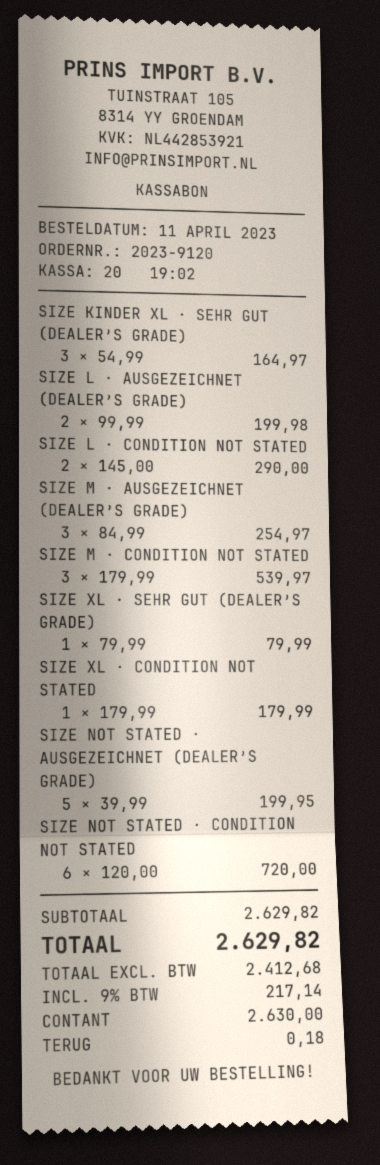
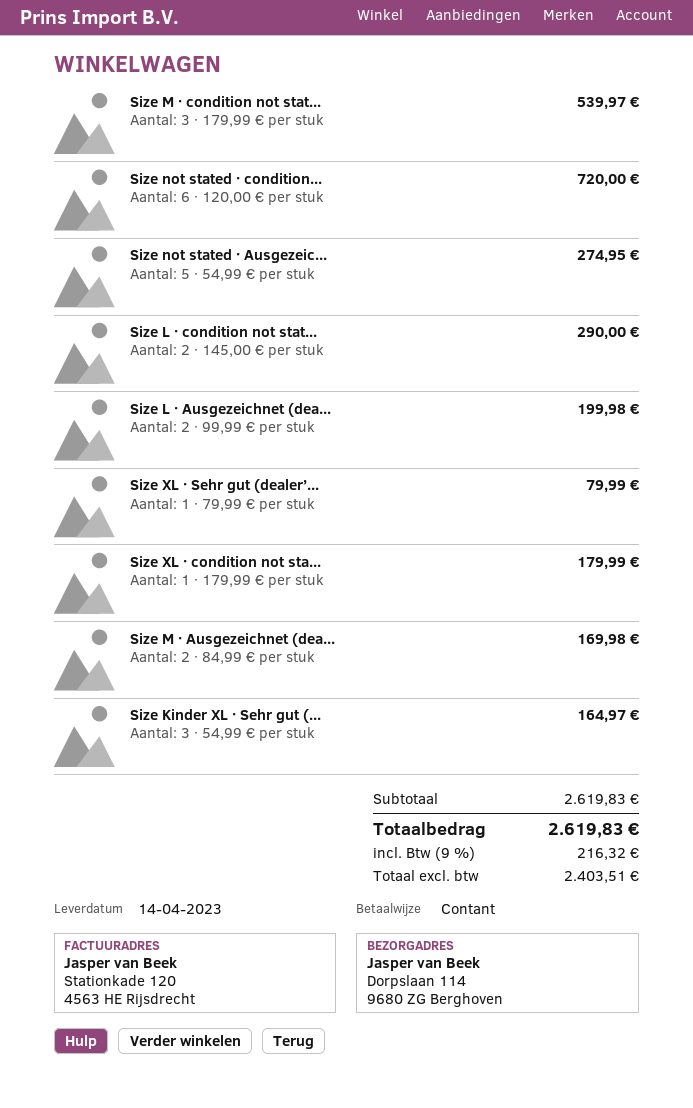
SIZE M · AUSGEZEICHNET (DEALER’S GRADE): 3 x 84.99 = 254.97 -> 2 x 84.99 = 169.98
SIZE NOT STATED · AUSGEZEICHNET (DEALER’S GRADE): 5 x 39.99 = 199.95 -> 5 x 54.99 = 274.95
subtotal: 2629.82 -> 2619.83
net: 2412.68 -> 2403.51
tax: 9% = 217.14 -> 9% = 216.32
total: 2629.82 -> 2619.83

